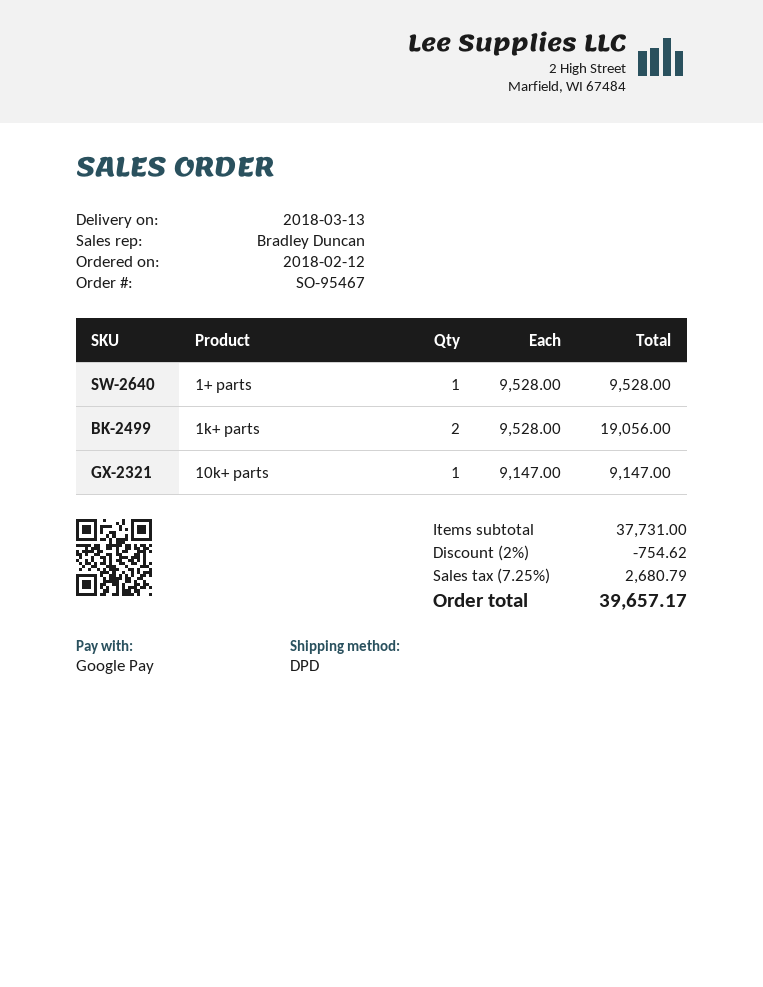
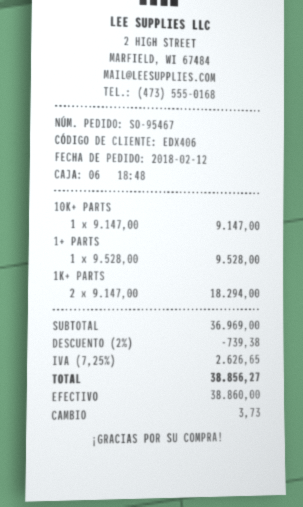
payment method: Google Pay -> cash
1k+ parts: 2 x 9528.00 = 19056.00 -> 2 x 9147.00 = 18294.00
subtotal: 37731.00 -> 36969.00
discount: 2% = 754.62 -> 2% = 739.38
tax: 7.25% = 2680.79 -> 7.25% = 2626.65
total: 39657.17 -> 38856.27

